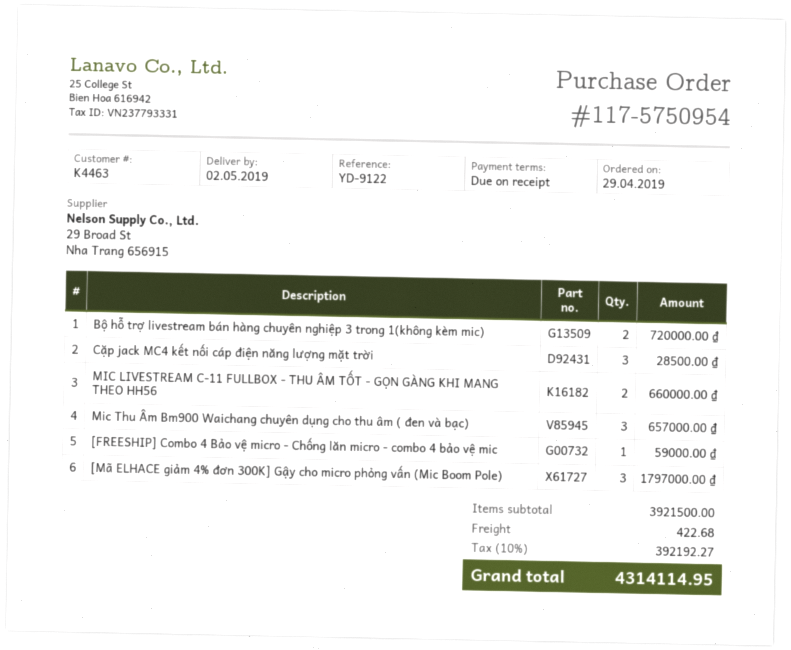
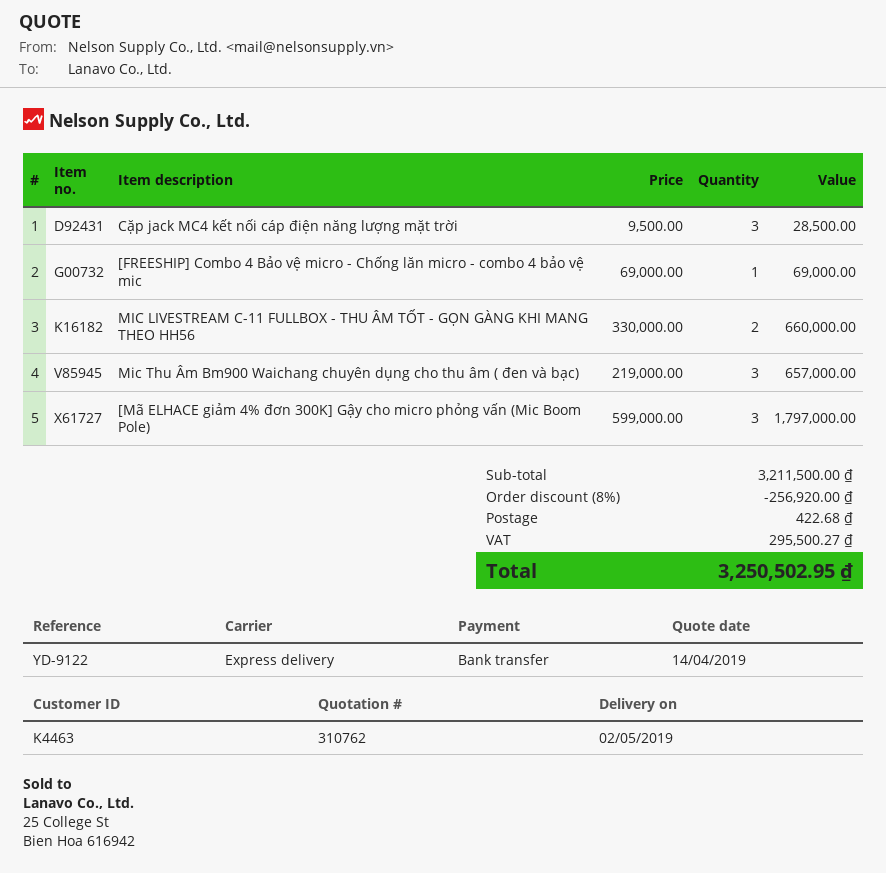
Bộ hỗ trợ livestream bán hàng chuyên nghiệp 3 trong 1(không kèm mic): 2 for 720000.00 -> none
[FREESHIP] Combo 4 Bảo vệ micro - Chống lăn micro - combo 4 bảo vệ mic: 1 for 59000.00 -> 1 for 69000.00
subtotal: 3921500.00 -> 3211500.00
discount: none -> 8% = 256920.00
tax: 392192.27 -> 295500.27
total: 4314114.95 -> 3250502.95

